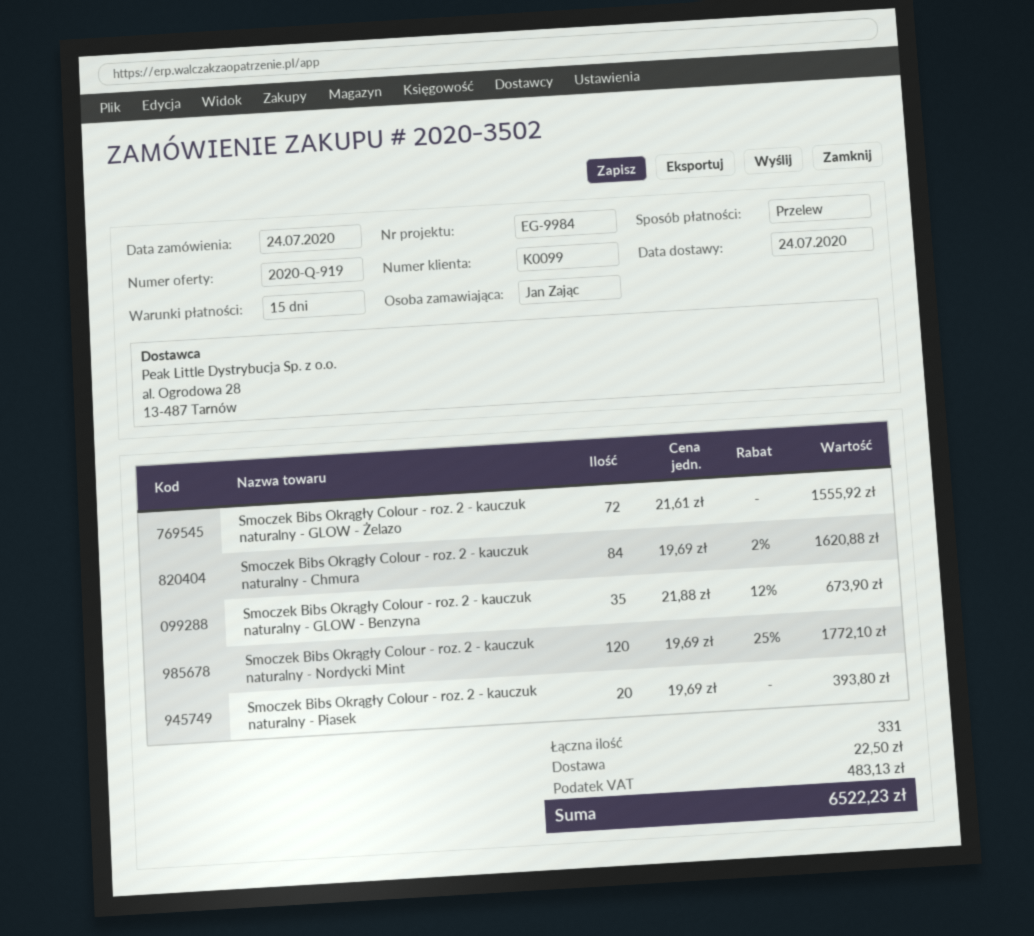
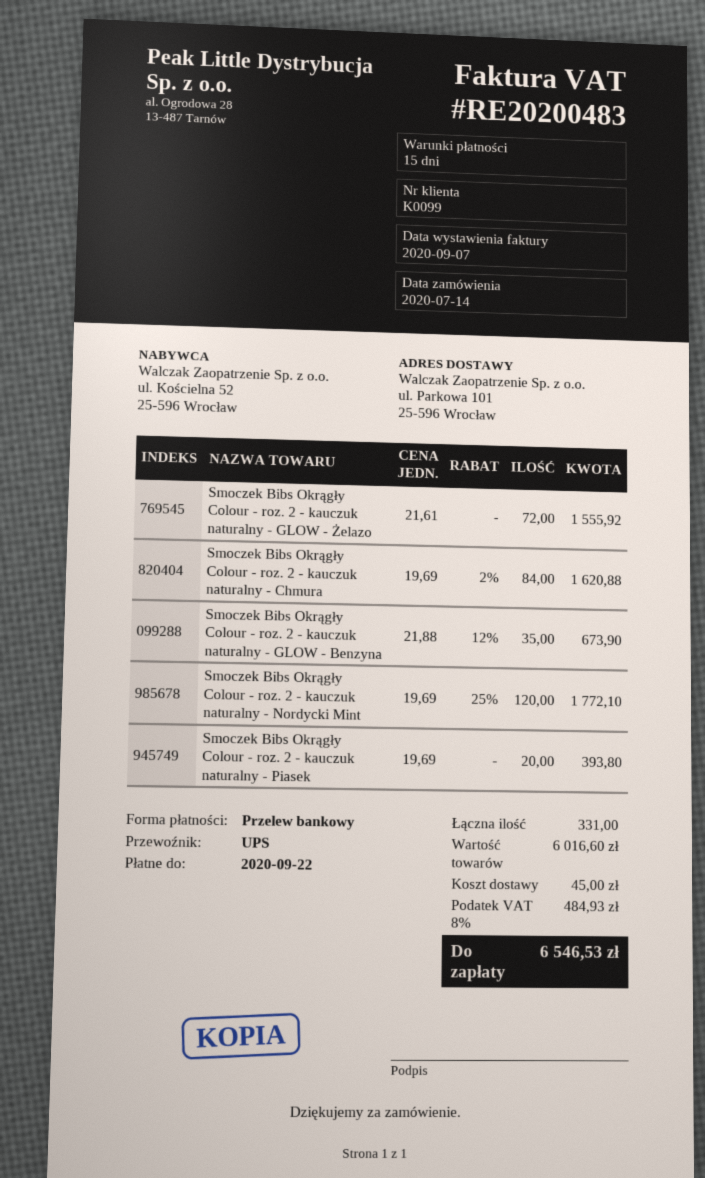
order date: 2020-07-24 -> 2020-07-14
shipping: 22.50 -> 45.00
tax: 483.13 -> 484.93
total: 6522.23 -> 6546.53

